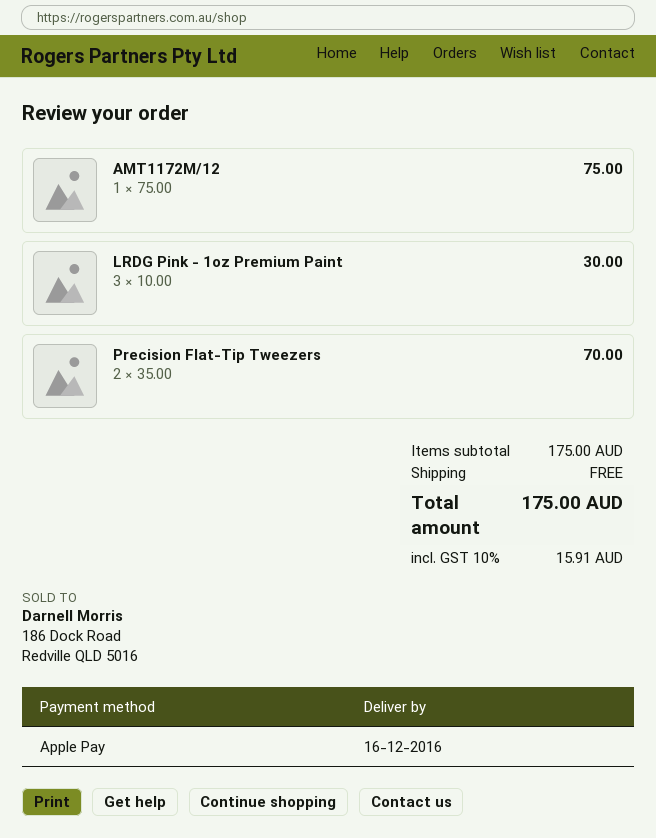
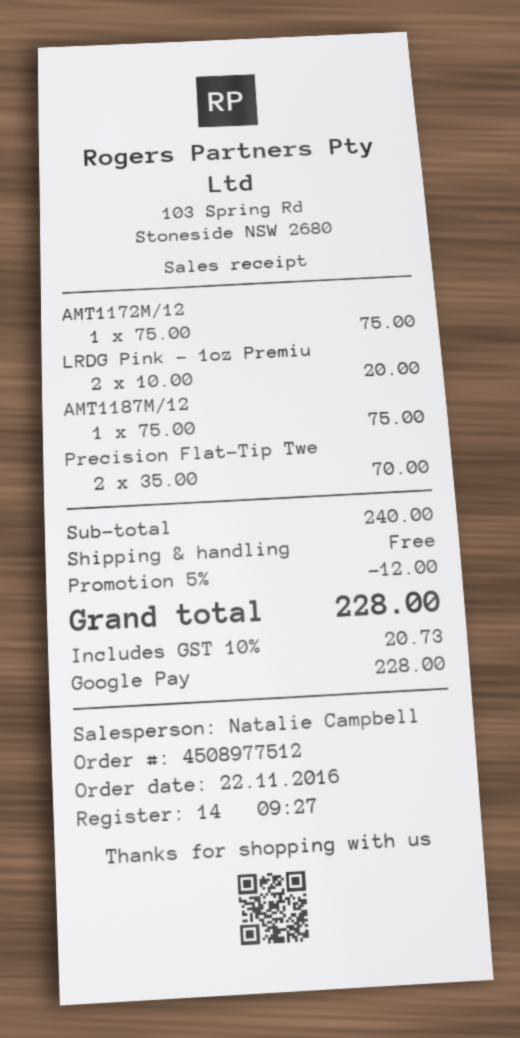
payment method: Apple Pay -> Google Pay
LRDG Pink - 1oz Premium Paint: 3 x 10.00 = 30.00 -> 2 x 10.00 = 20.00
AMT1187M/12: none -> 1 x 75.00 = 75.00
subtotal: 175.00 -> 240.00
discount: none -> 5% = 12.00
tax: 10% = 15.91 -> 10% = 20.73
total: 175.00 -> 228.00

